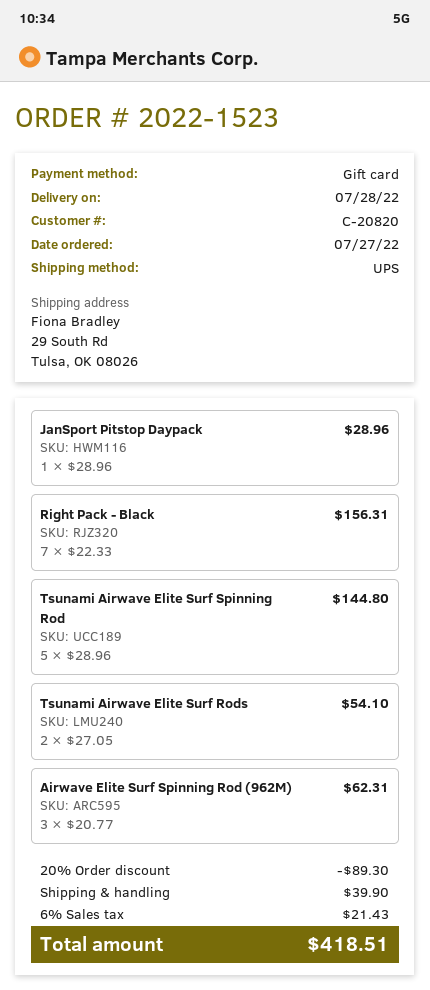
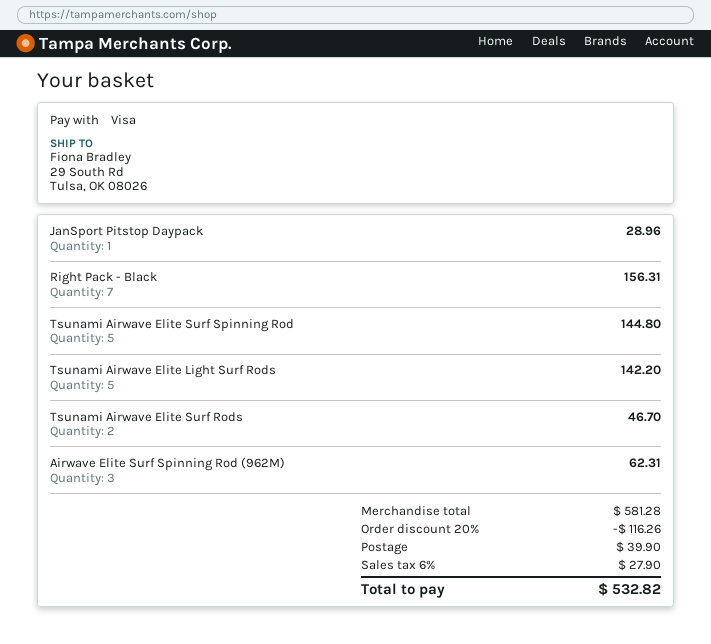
payment method: gift card -> Visa
Tsunami Airwave Elite Surf Rods: 2 for 54.10 -> 2 for 46.70
Tsunami Airwave Elite Light Surf Rods: none -> 5 for 142.20
discount: 20% = 89.30 -> 20% = 116.26
tax: 6% = 21.43 -> 6% = 27.90
total: 418.51 -> 532.82

